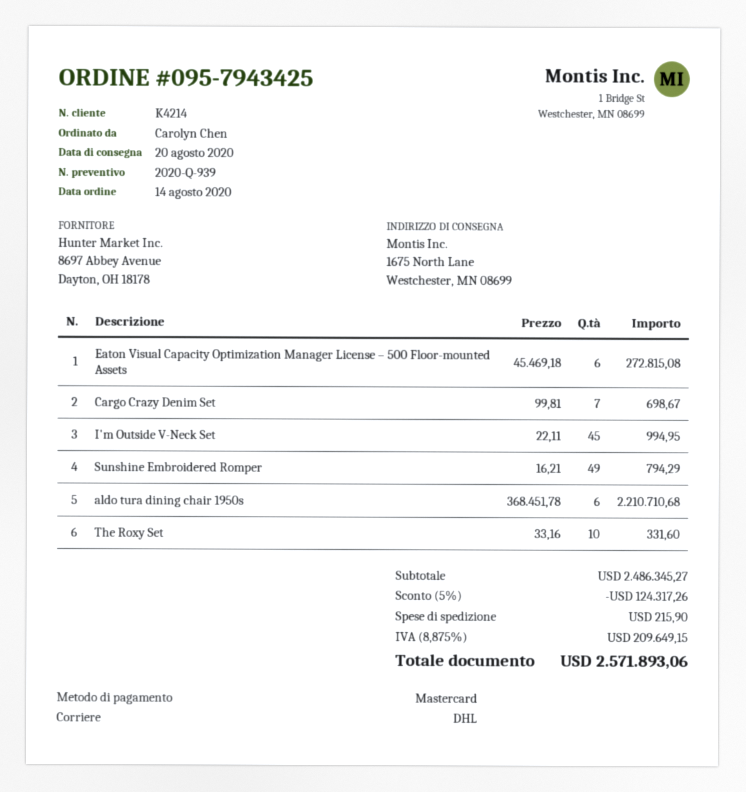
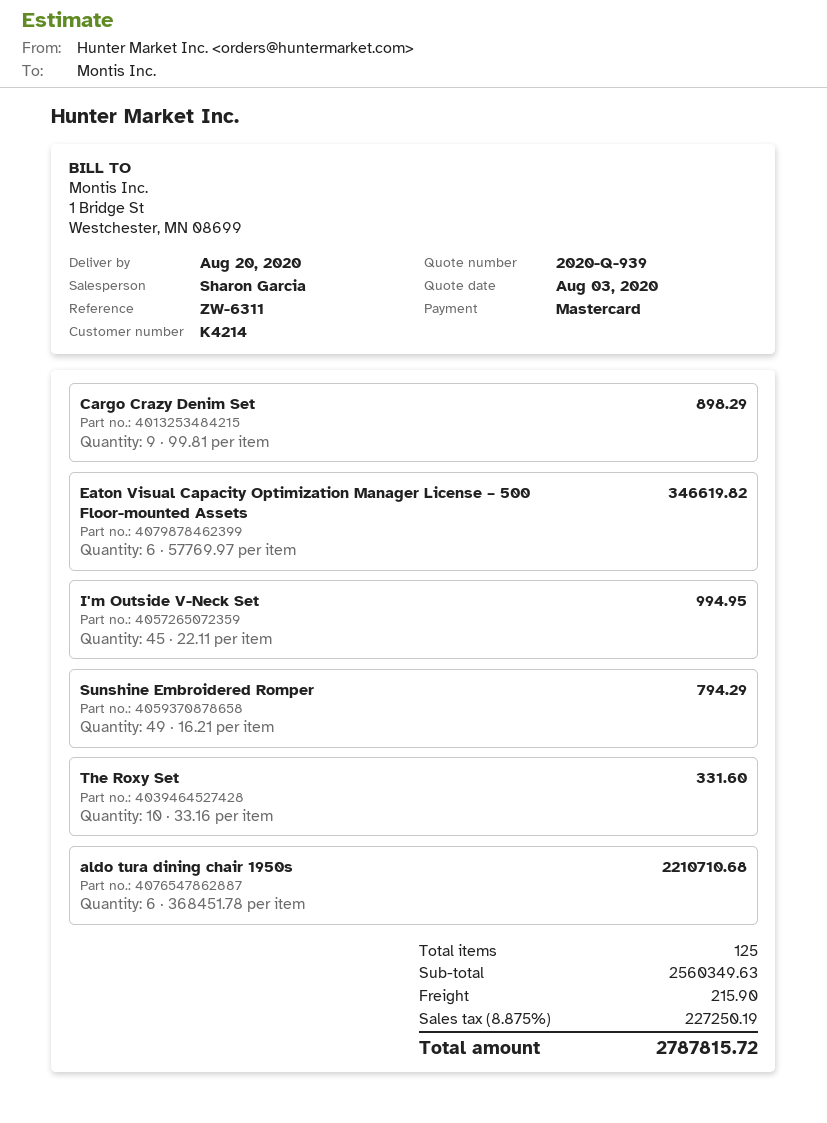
Eaton Visual Capacity Optimization Manager License – 500 Floor-mounted Assets: 6 x 45469.18 = 272815.08 -> 6 x 57769.97 = 346619.82
Cargo Crazy Denim Set: 7 x 99.81 = 698.67 -> 9 x 99.81 = 898.29
subtotal: 2486345.27 -> 2560349.63
discount: 5% = 124317.26 -> none
tax: 8.875% = 209649.15 -> 8.875% = 227250.19
total: 2571893.06 -> 2787815.72

